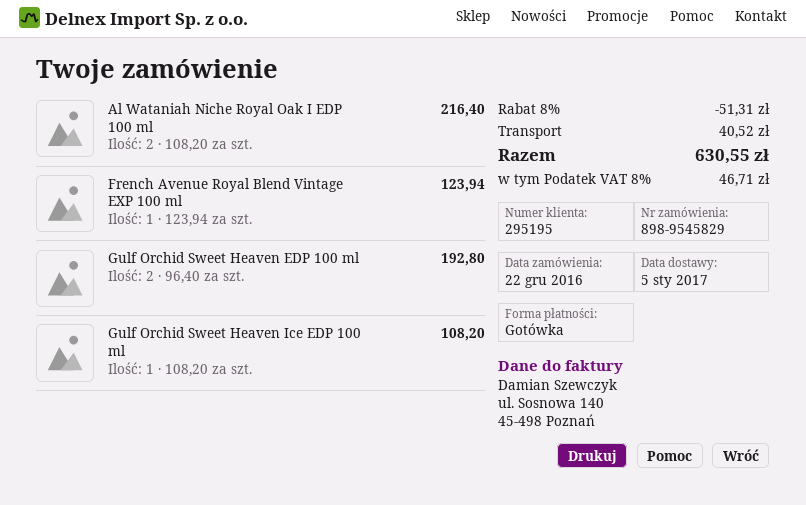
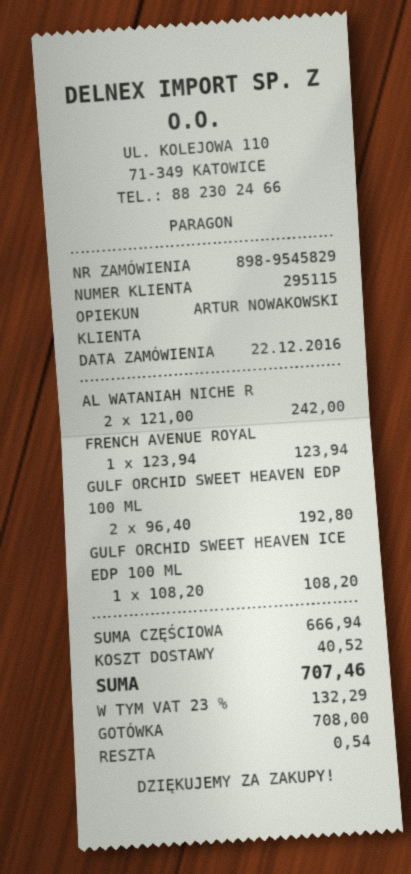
customer number: 295195 -> 295115
Al Wataniah Niche Royal Oak I EDP 100 ml: 2 x 108.20 = 216.40 -> 2 x 121.00 = 242.00
discount: 8% = 51.31 -> none
tax: 8% = 46.71 -> 23% = 132.29
total: 630.55 -> 707.46

